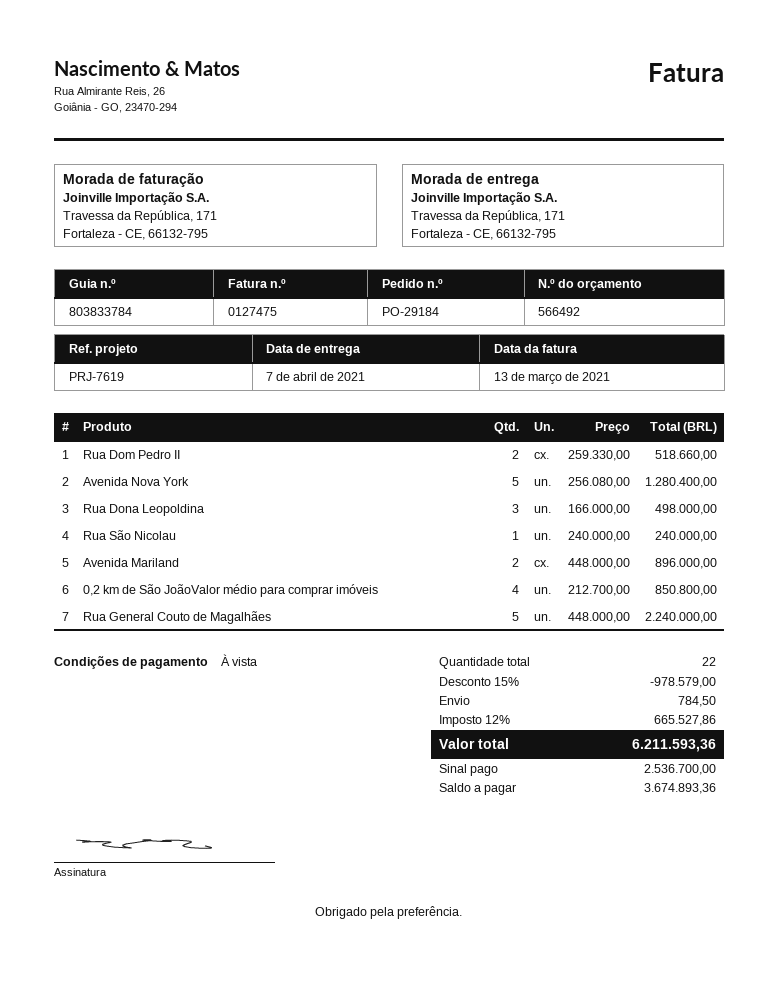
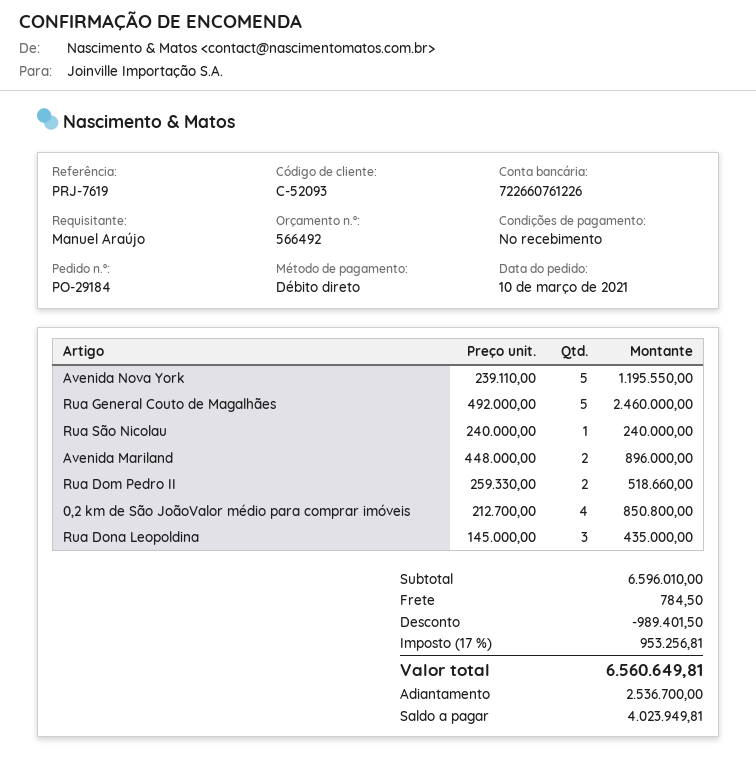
Avenida Nova York: 5 x 256080.00 = 1280400.00 -> 5 x 239110.00 = 1195550.00
Rua Dona Leopoldina: 3 x 166000.00 = 498000.00 -> 3 x 145000.00 = 435000.00
Rua General Couto de Magalhães: 5 x 448000.00 = 2240000.00 -> 5 x 492000.00 = 2460000.00
discount: 978579.00 -> 989401.50
tax: 12% = 665527.86 -> 17% = 953256.81
total: 6211593.36 -> 6560649.81
balance: 3674893.36 -> 4023949.81

